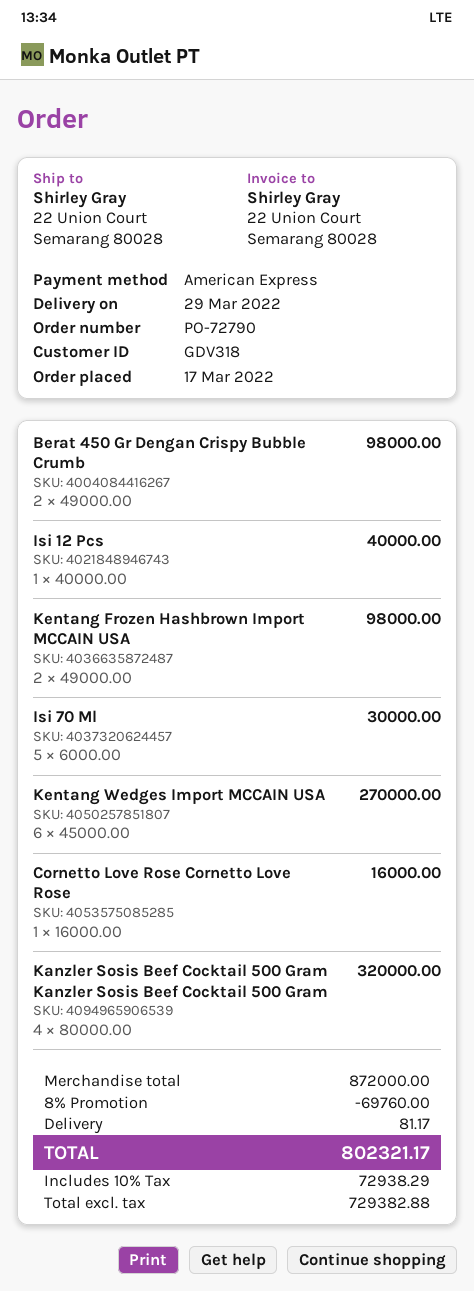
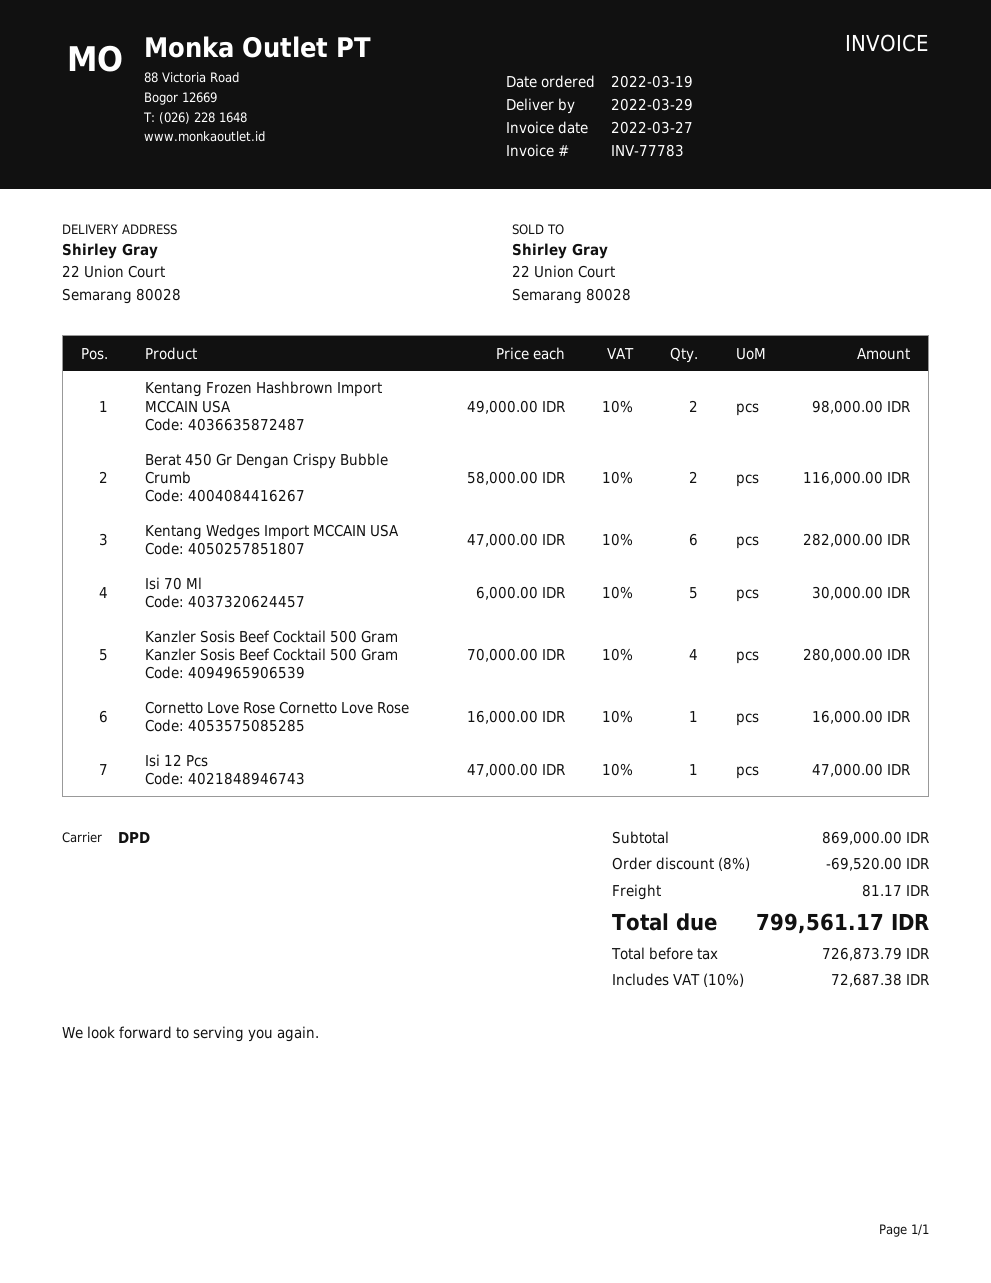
order date: 2022-03-17 -> 2022-03-19
Berat 450 Gr Dengan Crispy Bubble Crumb: 2 x 49000.00 = 98000.00 -> 2 x 58000.00 = 116000.00
Isi 12 Pcs: 1 x 40000.00 = 40000.00 -> 1 x 47000.00 = 47000.00
Kentang Wedges Import MCCAIN USA: 6 x 45000.00 = 270000.00 -> 6 x 47000.00 = 282000.00
Kanzler Sosis Beef Cocktail 500 Gram Kanzler Sosis Beef Cocktail 500 Gram: 4 x 80000.00 = 320000.00 -> 4 x 70000.00 = 280000.00
subtotal: 872000.00 -> 869000.00
discount: 8% = 69760.00 -> 8% = 69520.00
net: 729382.88 -> 726873.79
tax: 10% = 72938.29 -> 10% = 72687.38
total: 802321.17 -> 799561.17

